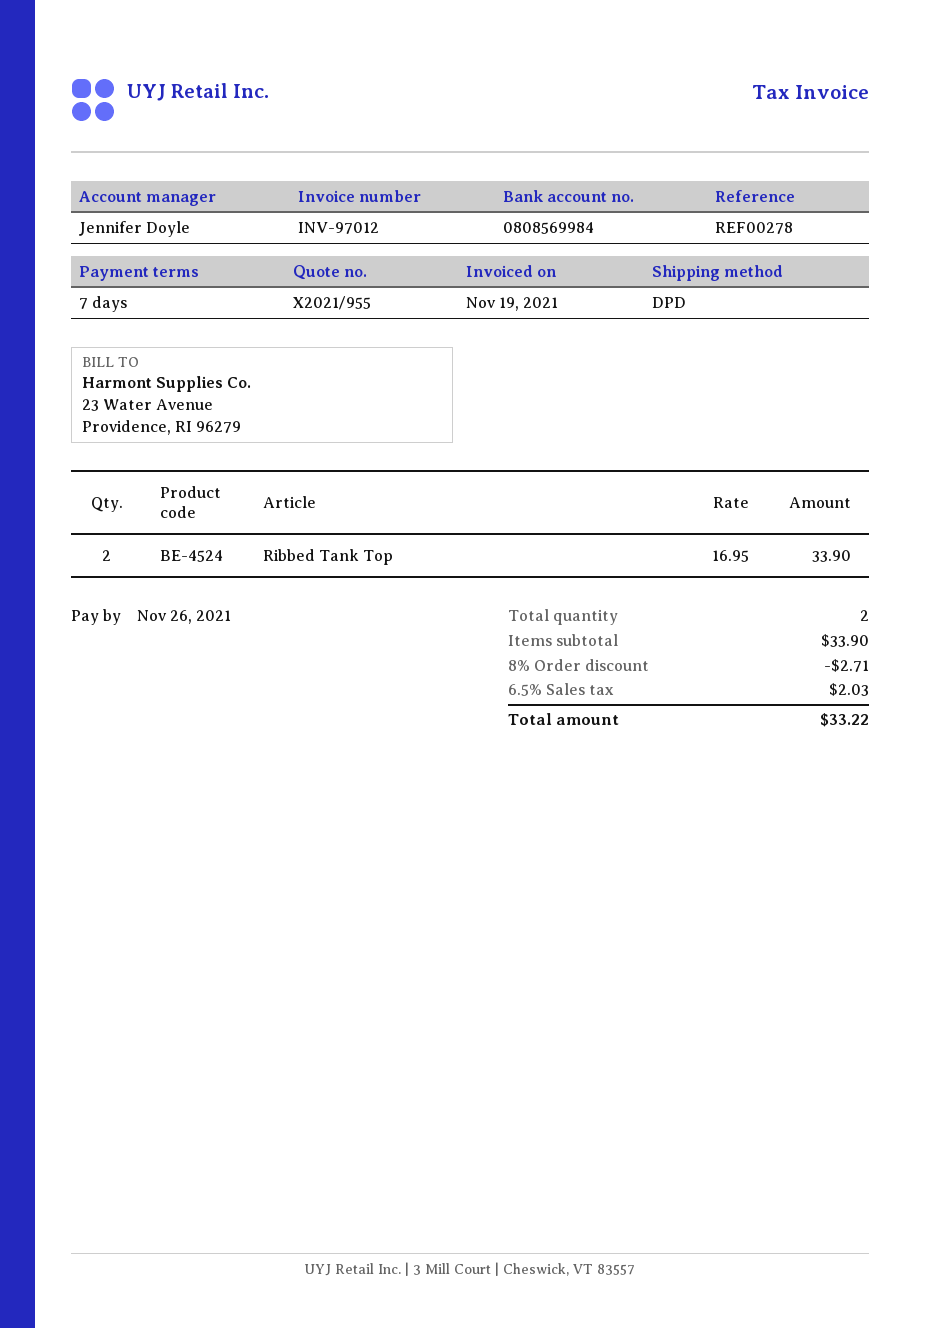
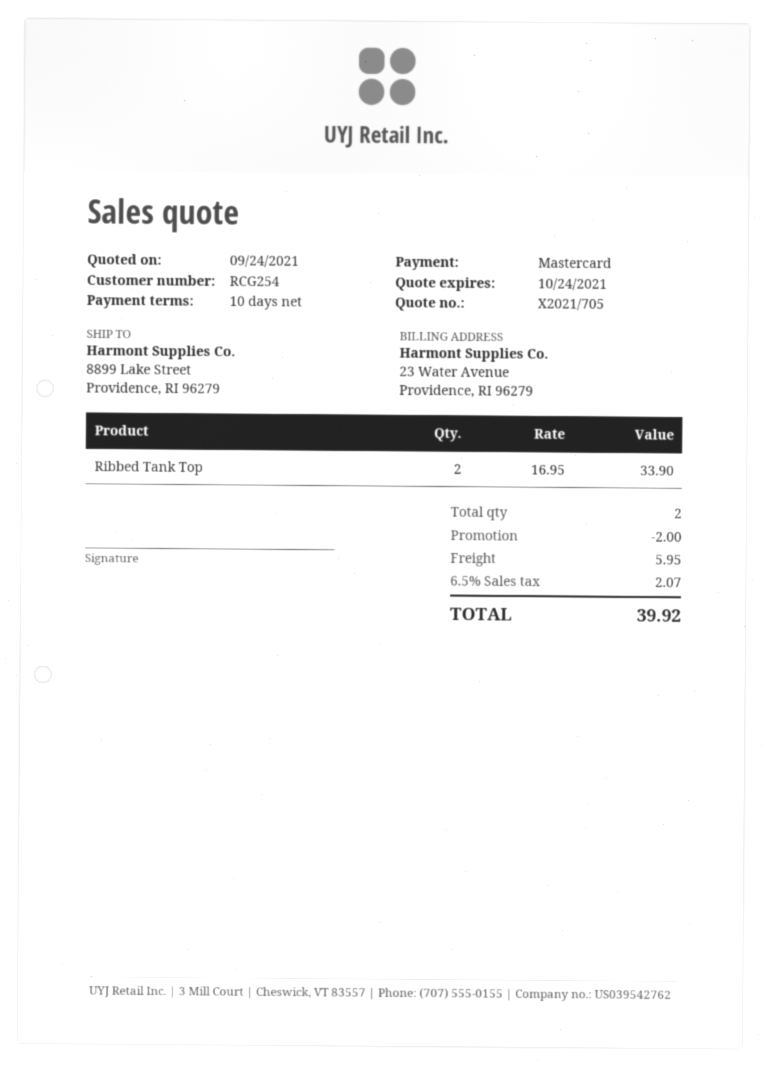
quote number: X2021/955 -> X2021/705
payment terms: 7 days -> 10 days
discount: 2.71 -> 2.00
shipping: none -> 5.95
tax: 6.5% = 2.03 -> 6.5% = 2.07
total: 33.22 -> 39.92

